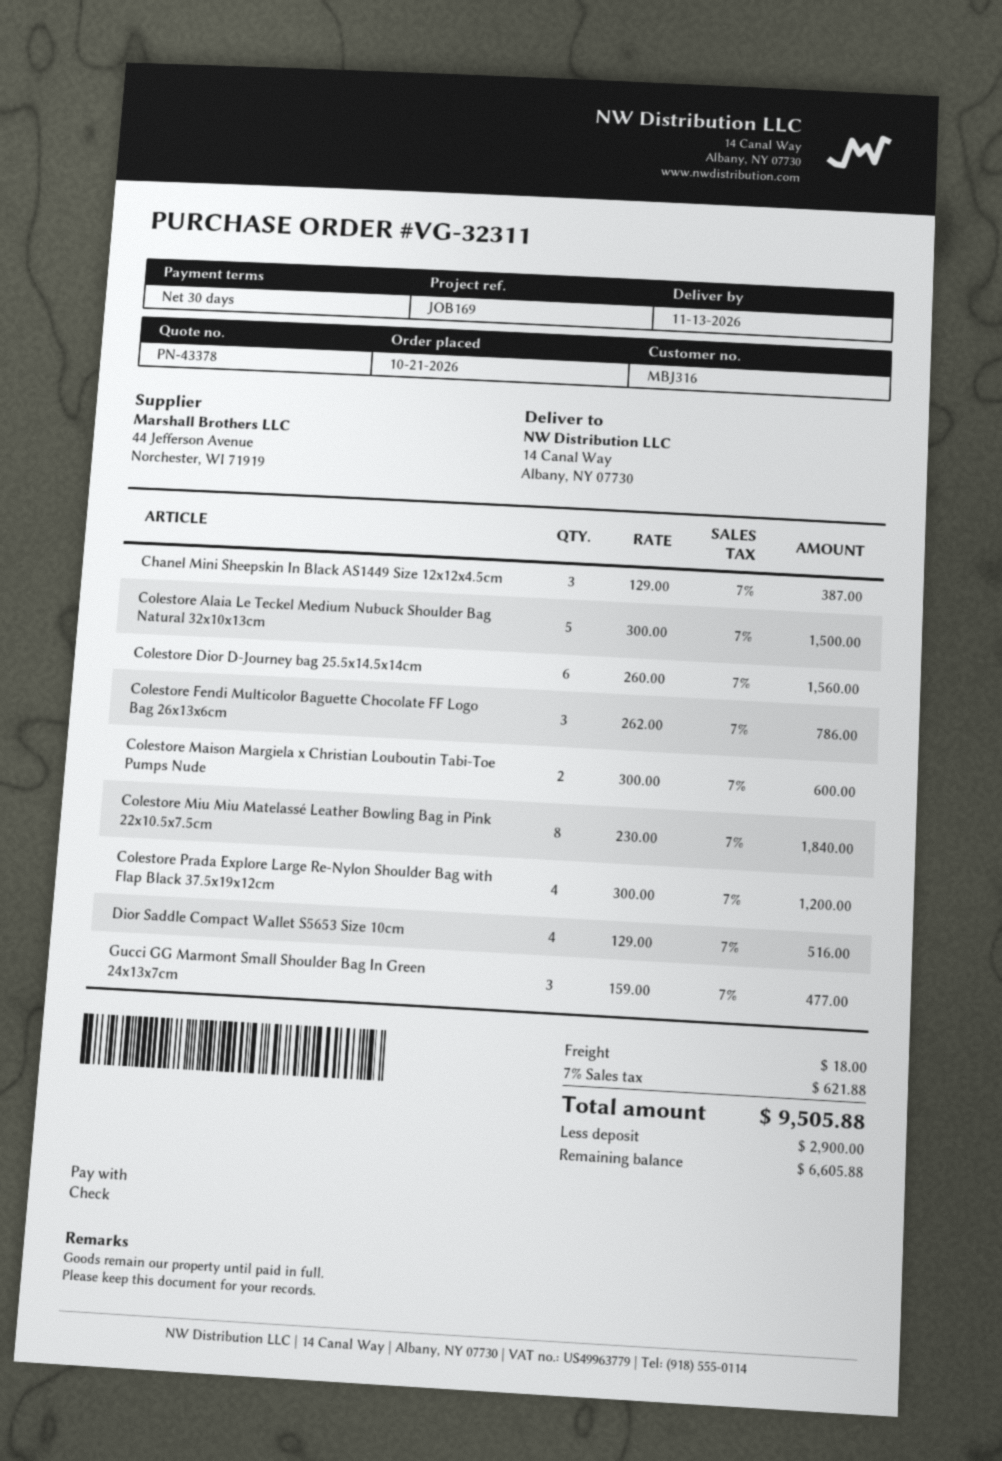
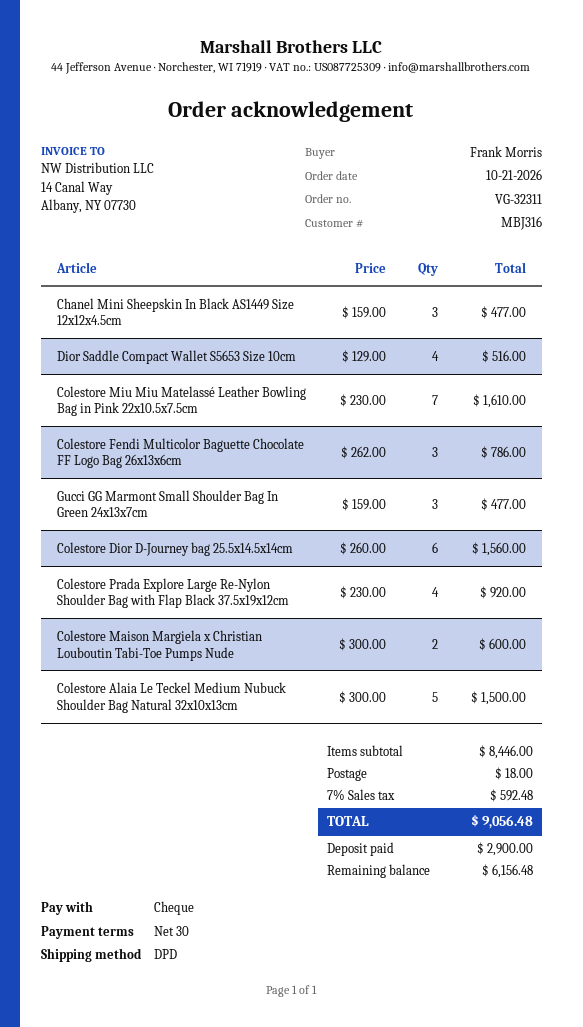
Chanel Mini Sheepskin In Black AS1449 Size 12x12x4.5cm: 3 x 129.00 = 387.00 -> 3 x 159.00 = 477.00
Colestore Miu Miu Matelassé Leather Bowling Bag in Pink 22x10.5x7.5cm: 8 x 230.00 = 1840.00 -> 7 x 230.00 = 1610.00
Colestore Prada Explore Large Re-Nylon Shoulder Bag with Flap Black 37.5x19x12cm: 4 x 300.00 = 1200.00 -> 4 x 230.00 = 920.00
tax: 7% = 621.88 -> 7% = 592.48
total: 9505.88 -> 9056.48
balance: 6605.88 -> 6156.48

